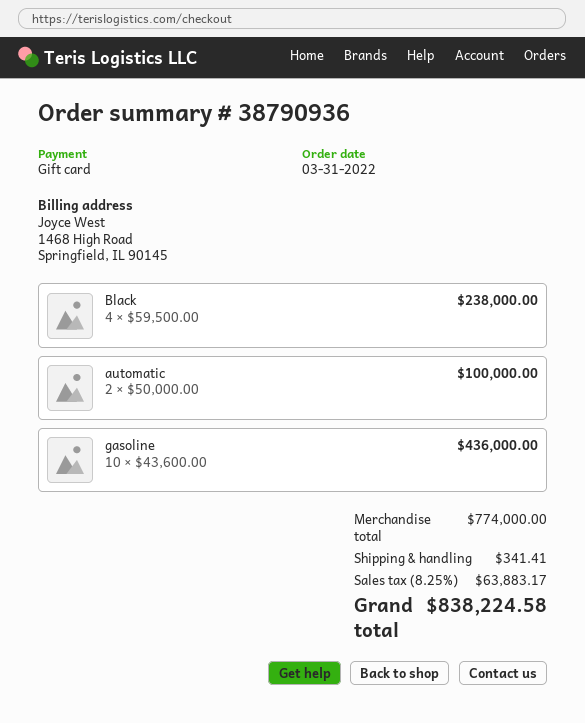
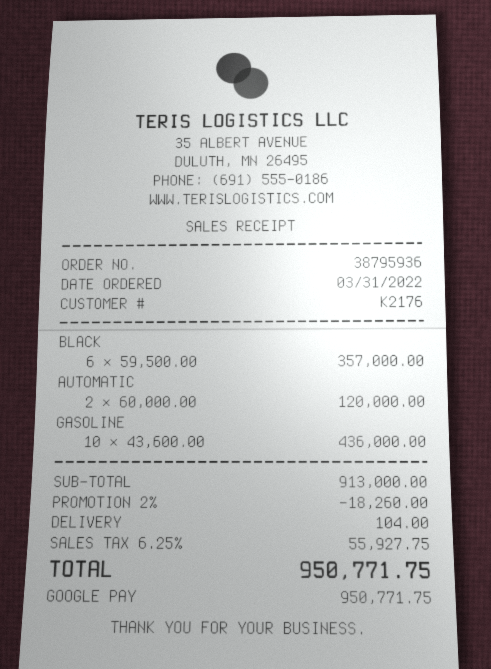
order number: 38790936 -> 38795936
payment method: gift card -> Google Pay
Black: 4 x 59500.00 = 238000.00 -> 6 x 59500.00 = 357000.00
automatic: 2 x 50000.00 = 100000.00 -> 2 x 60000.00 = 120000.00
subtotal: 774000.00 -> 913000.00
discount: none -> 2% = 18260.00
shipping: 341.41 -> 104.00
tax: 8.25% = 63883.17 -> 6.25% = 55927.75
total: 838224.58 -> 950771.75

